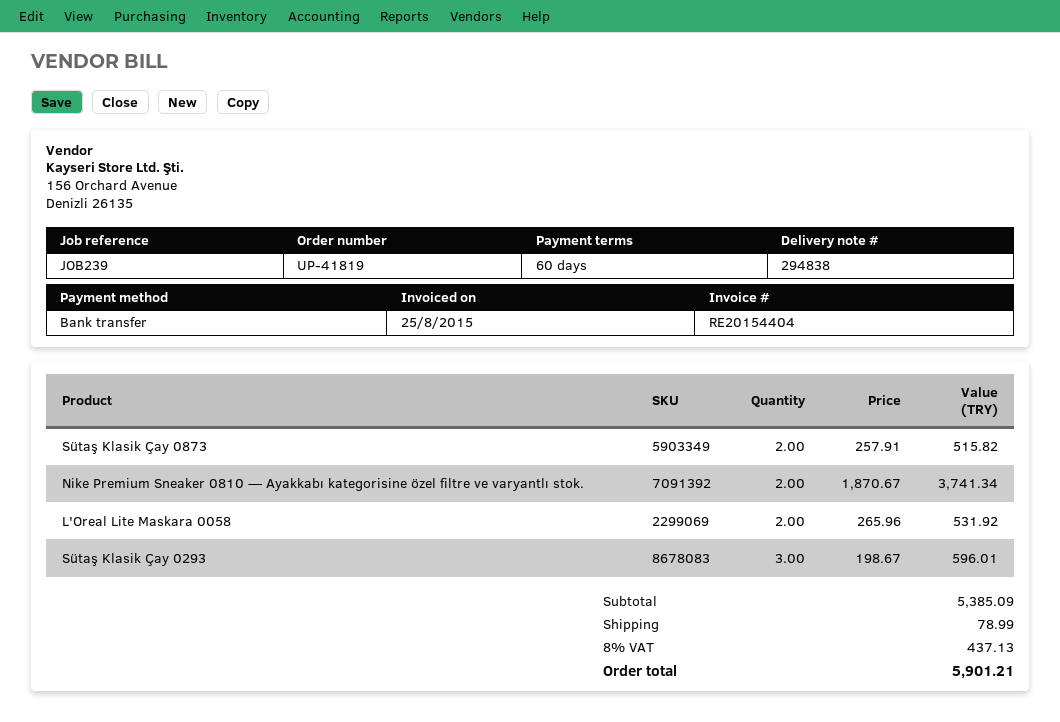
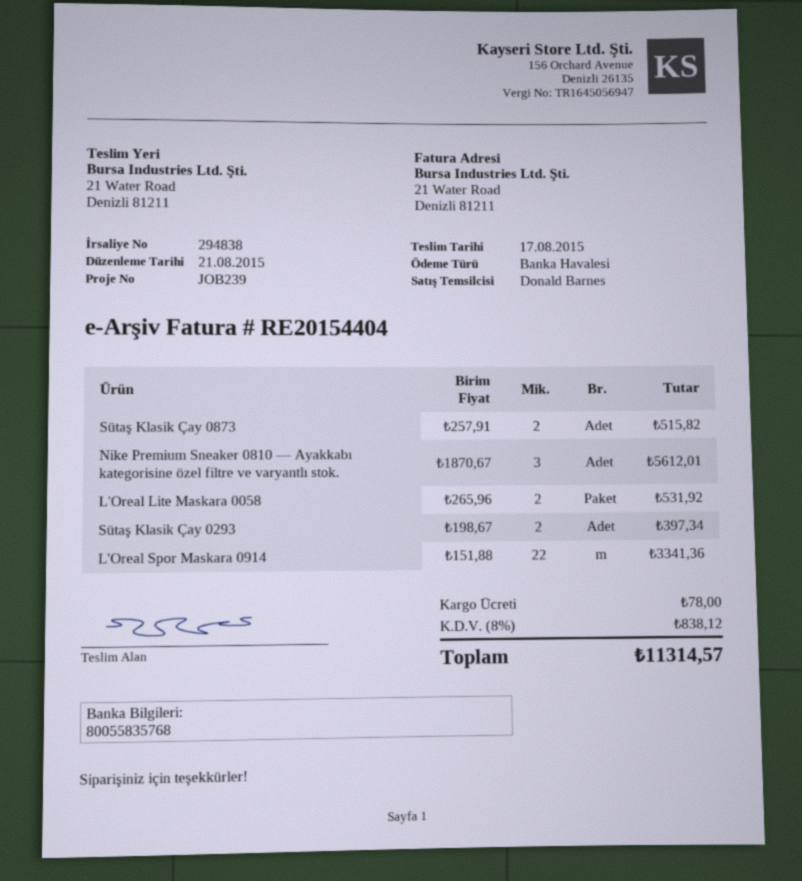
invoice date: 2015-08-25 -> 2015-08-21
Nike Premium Sneaker 0810 — Ayakkabı kategorisine özel filtre ve varyantlı stok.: 2 x 1870.67 = 3741.34 -> 3 x 1870.67 = 5612.01
Sütaş Klasik Çay 0293: 3 x 198.67 = 596.01 -> 2 x 198.67 = 397.34
L'Oreal Spor Maskara 0914: none -> 22 x 151.88 = 3341.36
shipping: 78.99 -> 78.00
tax: 8% = 437.13 -> 8% = 838.12
total: 5901.21 -> 11314.57

